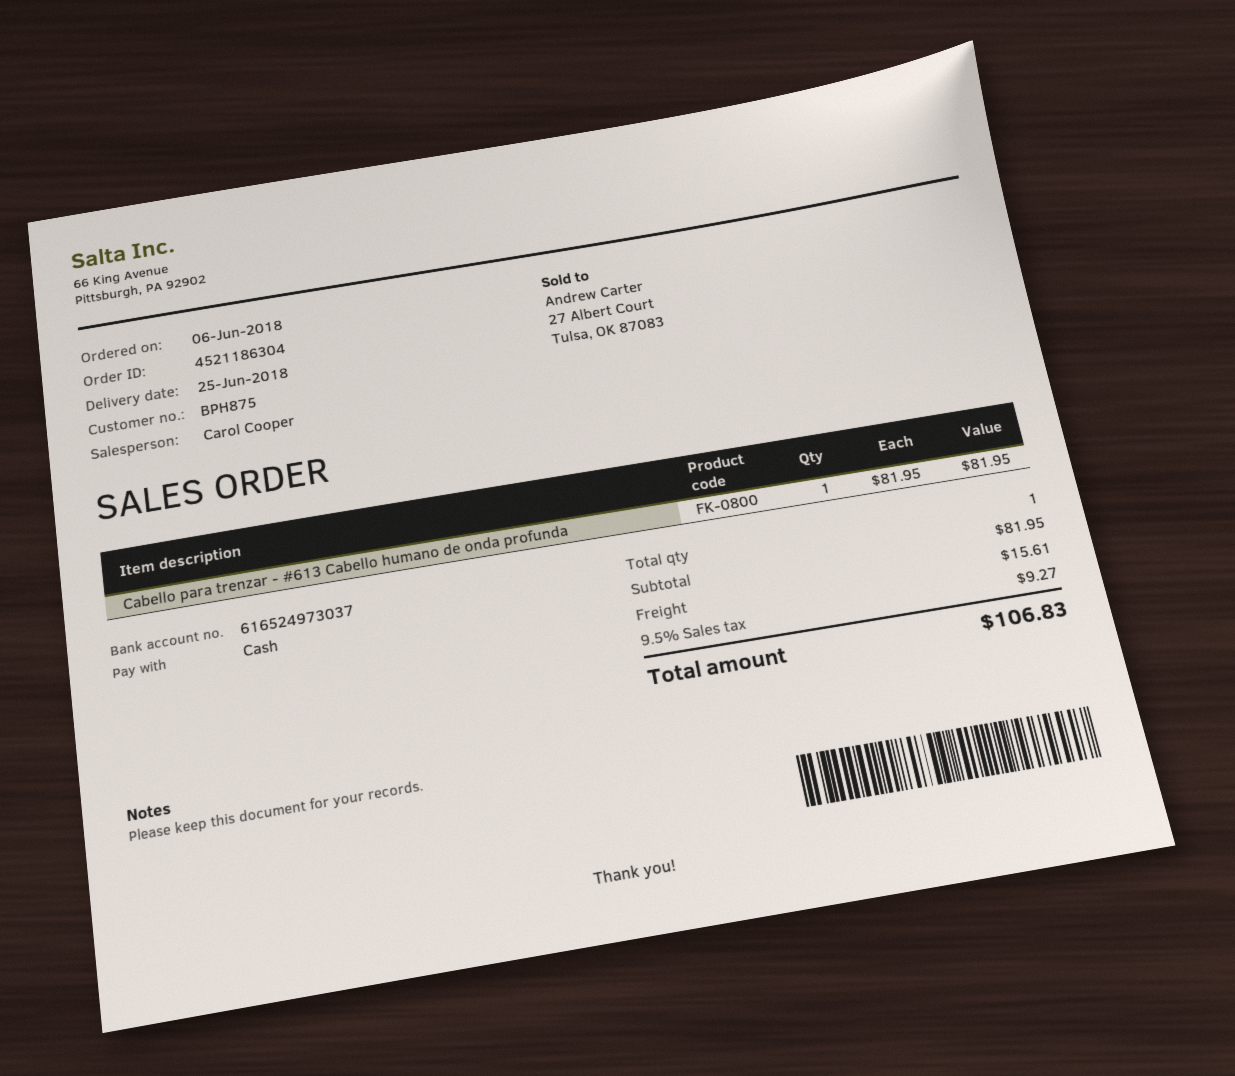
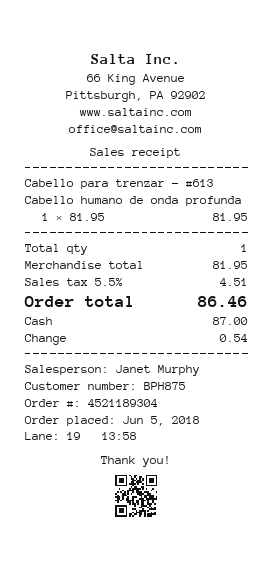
order number: 4521186304 -> 4521189304
order date: 2018-06-06 -> 2018-06-05
sales rep: Carol Cooper -> Janet Murphy
shipping: 15.61 -> none
tax: 9.5% = 9.27 -> 5.5% = 4.51
total: 106.83 -> 86.46

